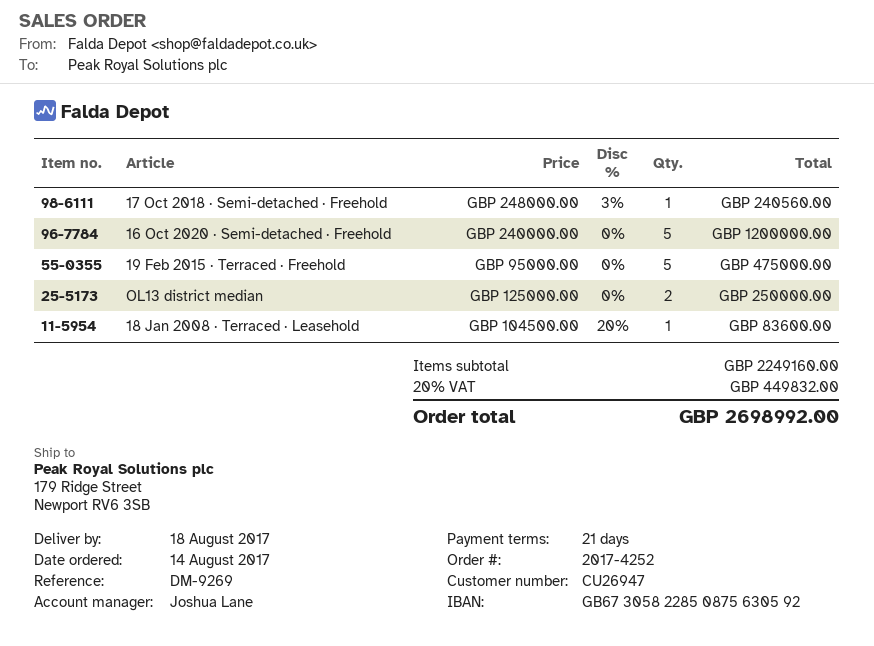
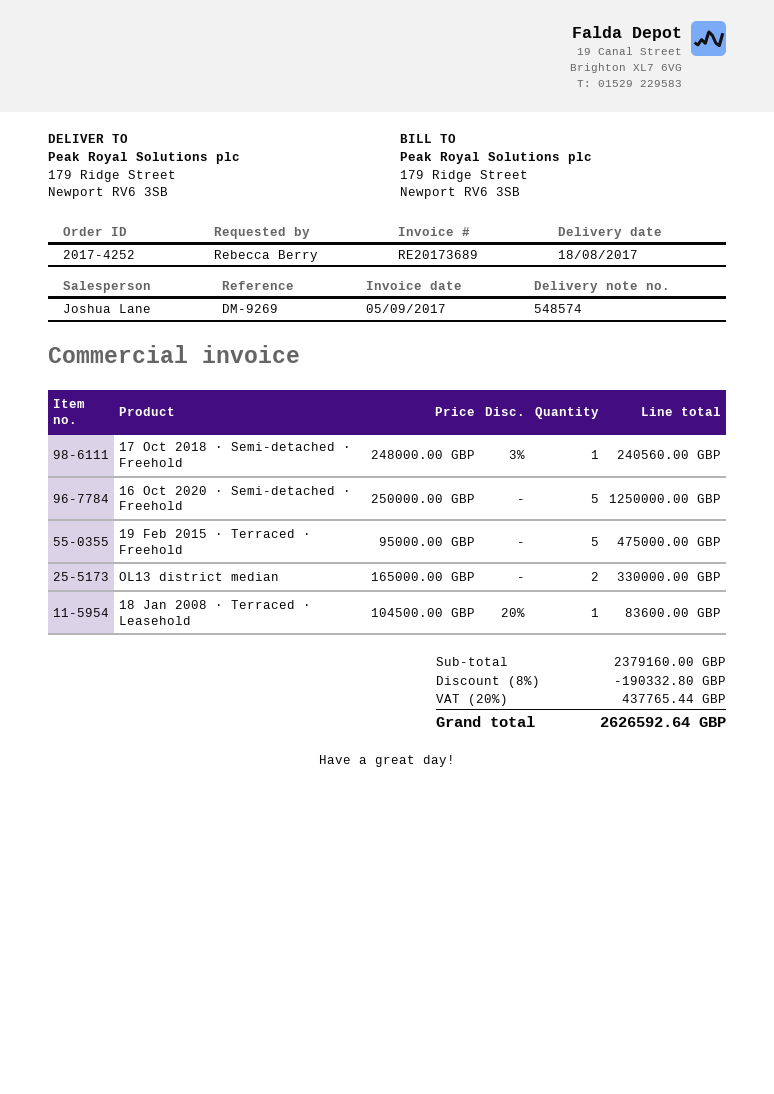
16 Oct 2020 · Semi-detached · Freehold: 5 x 240000.00 = 1200000.00 -> 5 x 250000.00 = 1250000.00
OL13 district median: 2 x 125000.00 = 250000.00 -> 2 x 165000.00 = 330000.00
subtotal: 2249160.00 -> 2379160.00
discount: none -> 8% = 190332.80
tax: 20% = 449832.00 -> 20% = 437765.44
total: 2698992.00 -> 2626592.64

